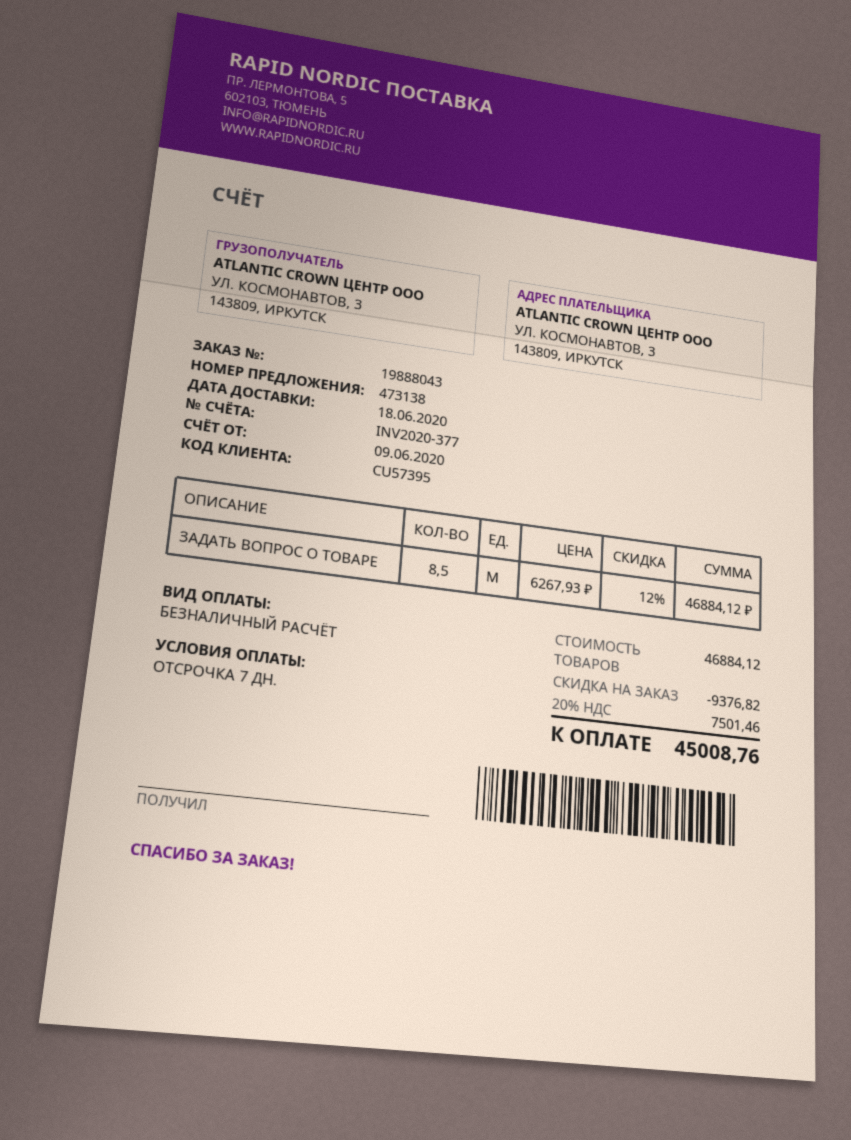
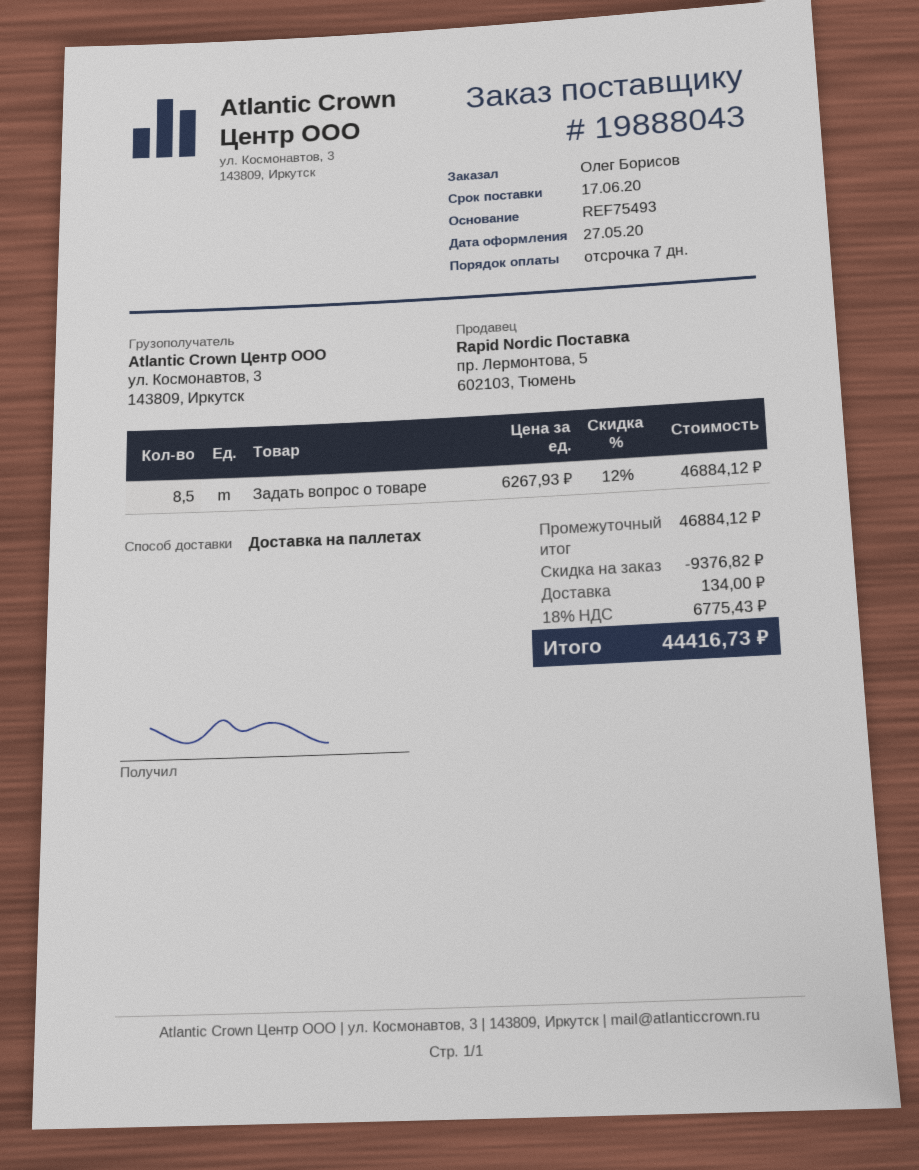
delivery date: 2020-06-18 -> 2020-06-17
shipping: none -> 134.00
tax: 20% = 7501.46 -> 18% = 6775.43
total: 45008.76 -> 44416.73

